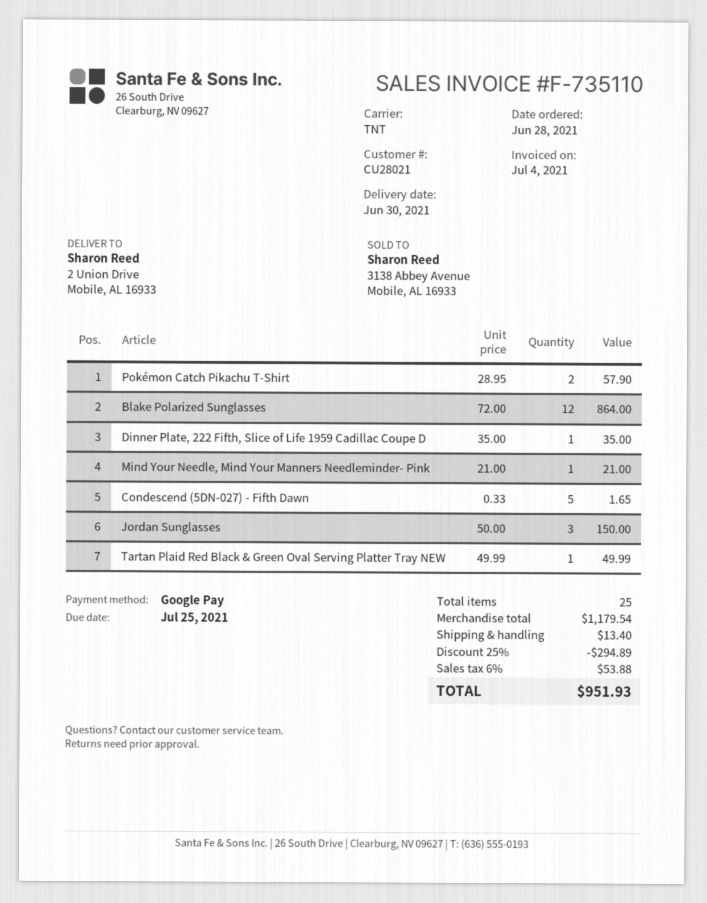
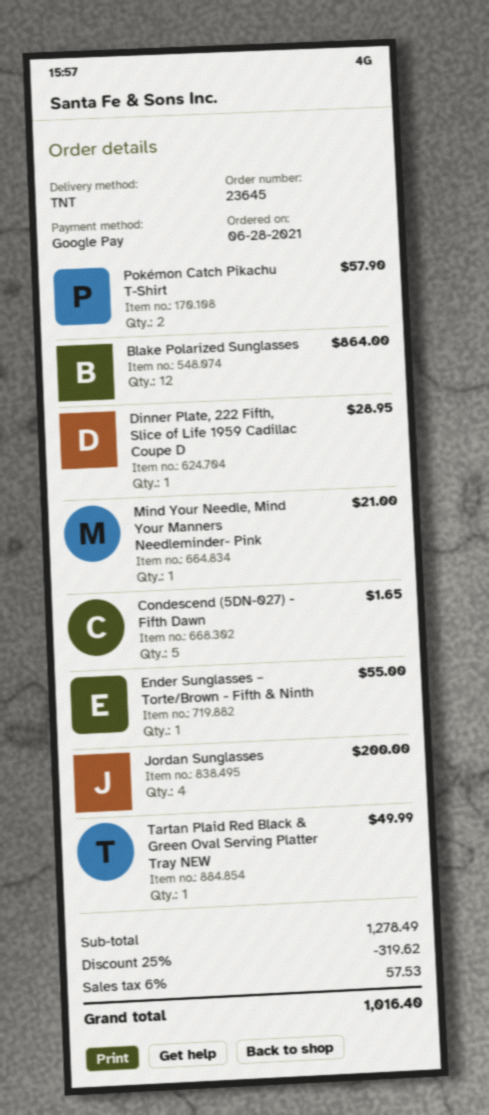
Dinner Plate, 222 Fifth, Slice of Life 1959 Cadillac Coupe D: 1 for 35.00 -> 1 for 28.95
Jordan Sunglasses: 3 for 150.00 -> 4 for 200.00
Ender Sunglasses – Torte/Brown - Fifth & Ninth: none -> 1 for 55.00
subtotal: 1179.54 -> 1278.49
discount: 25% = 294.89 -> 25% = 319.62
shipping: 13.40 -> none
tax: 6% = 53.88 -> 6% = 57.53
total: 951.93 -> 1016.40

